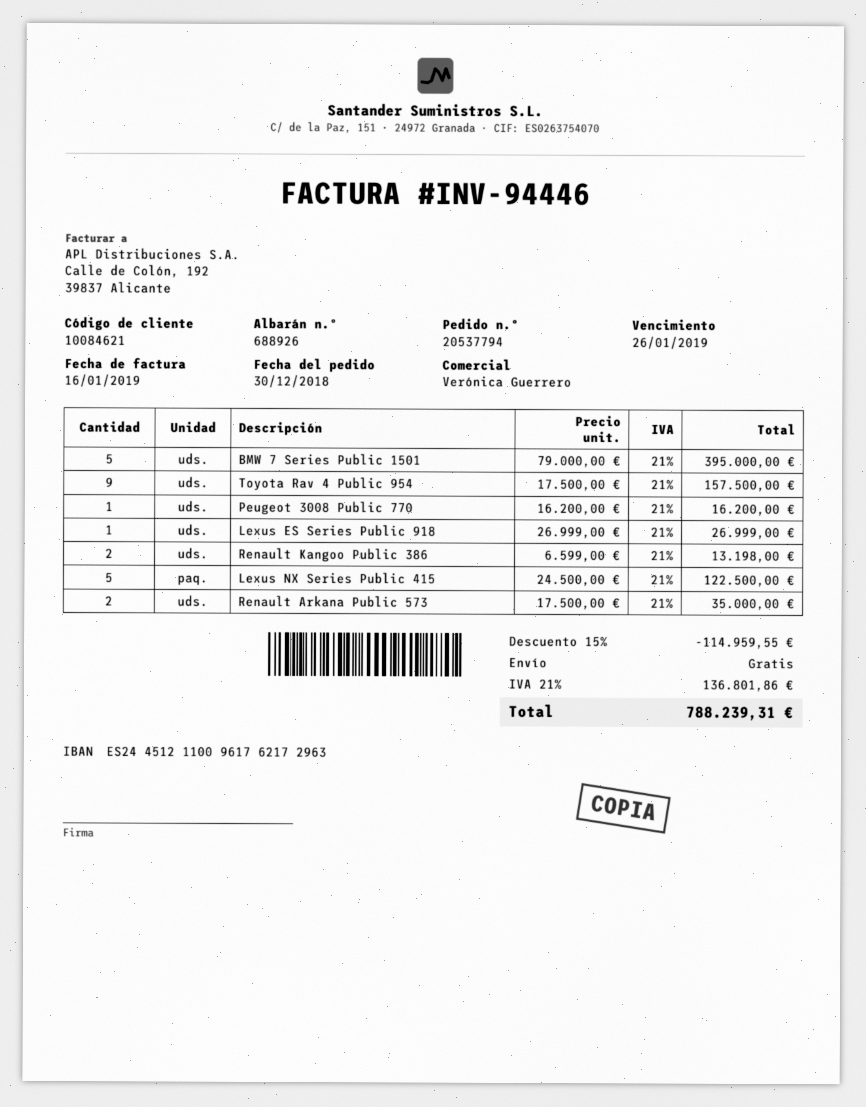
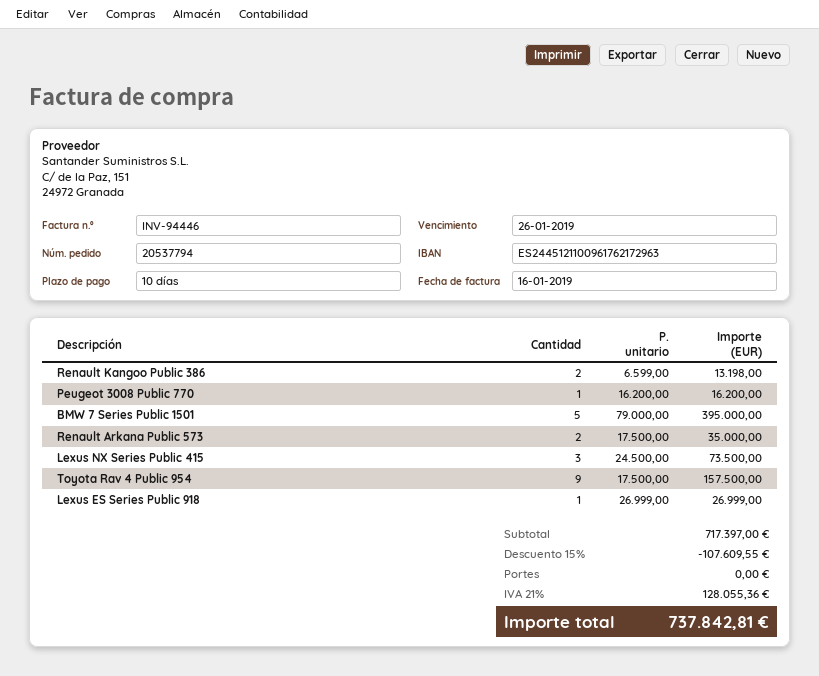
Lexus NX Series Public 415: 5 x 24500.00 = 122500.00 -> 3 x 24500.00 = 73500.00
discount: 15% = 114959.55 -> 15% = 107609.55
tax: 21% = 136801.86 -> 21% = 128055.36
total: 788239.31 -> 737842.81

